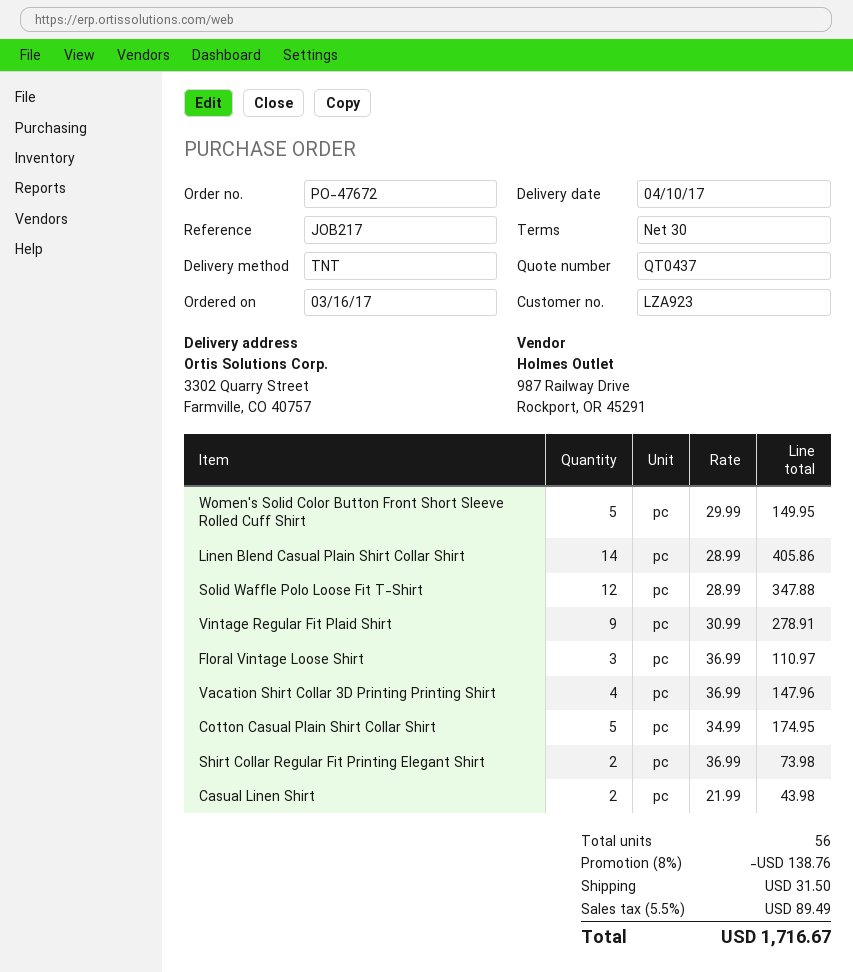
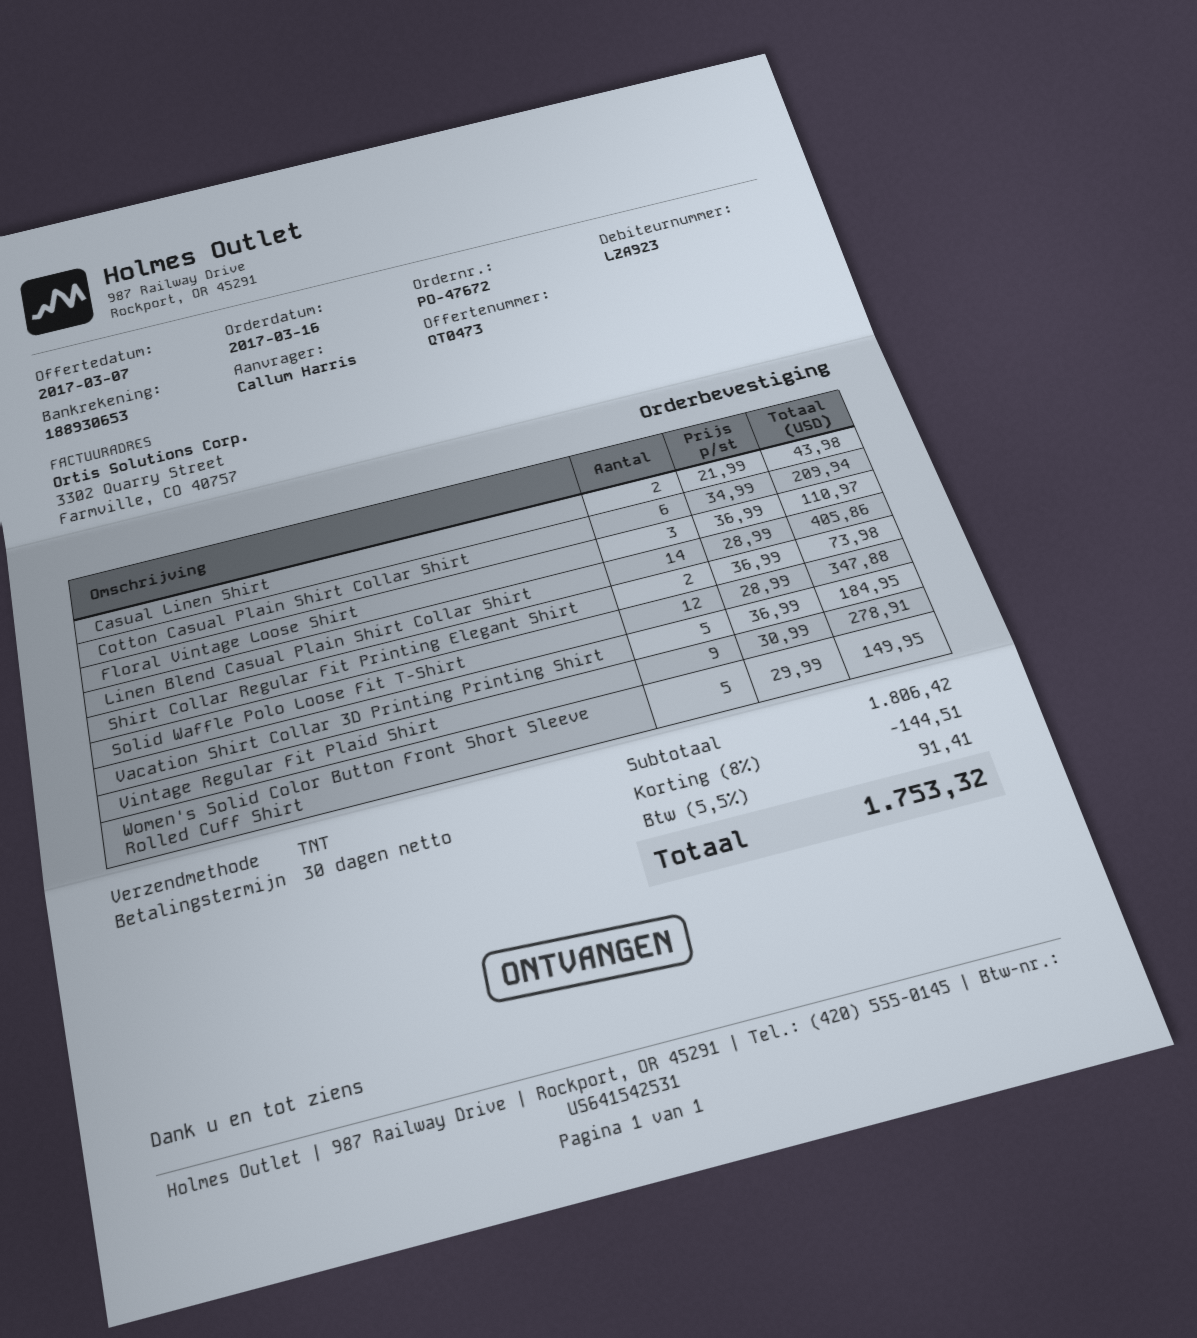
quote number: QT0437 -> QT0473
Vacation Shirt Collar 3D Printing Printing Shirt: 4 x 36.99 = 147.96 -> 5 x 36.99 = 184.95
Cotton Casual Plain Shirt Collar Shirt: 5 x 34.99 = 174.95 -> 6 x 34.99 = 209.94
discount: 8% = 138.76 -> 8% = 144.51
shipping: 31.50 -> none
tax: 5.5% = 89.49 -> 5.5% = 91.41
total: 1716.67 -> 1753.32

